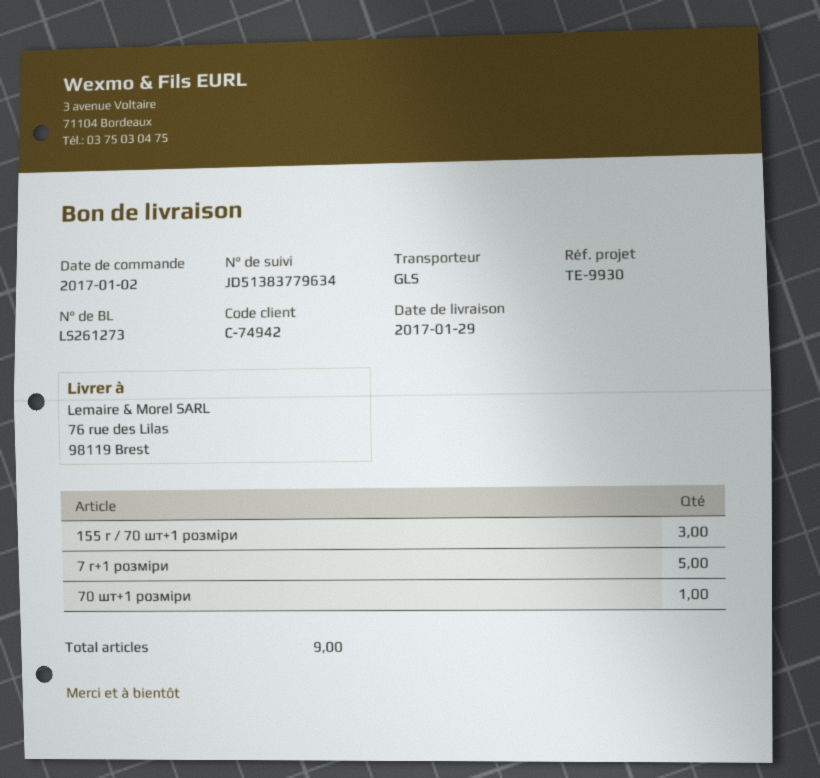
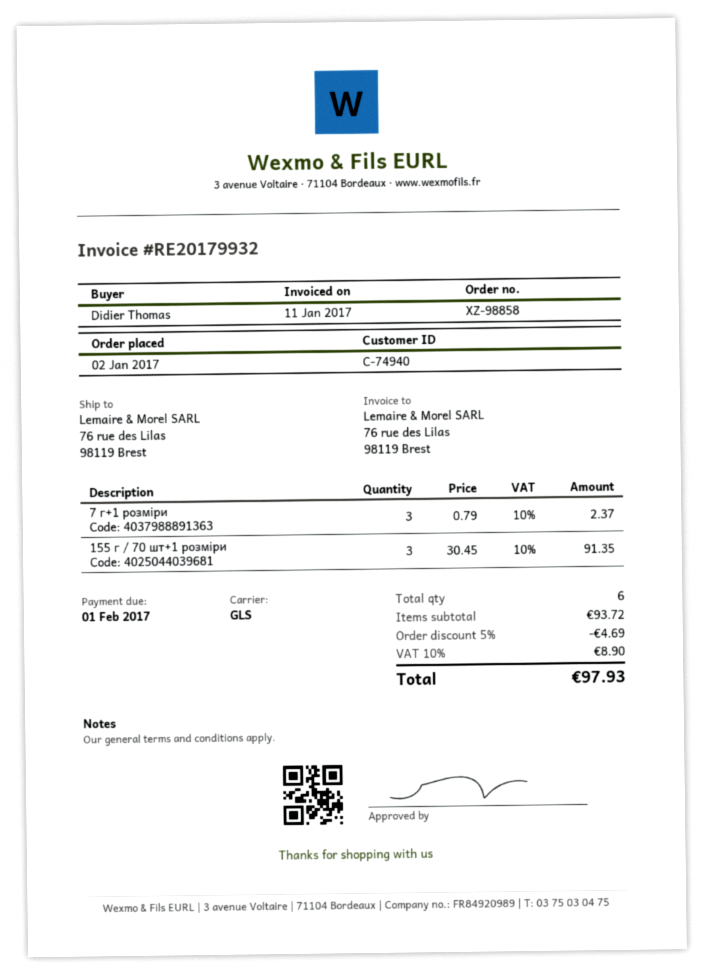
customer number: C-74942 -> C-74940
7 г+1 розміри: 5 -> 3
70 шт+1 розміри: 1 -> none
total quantity: 9 -> 6

